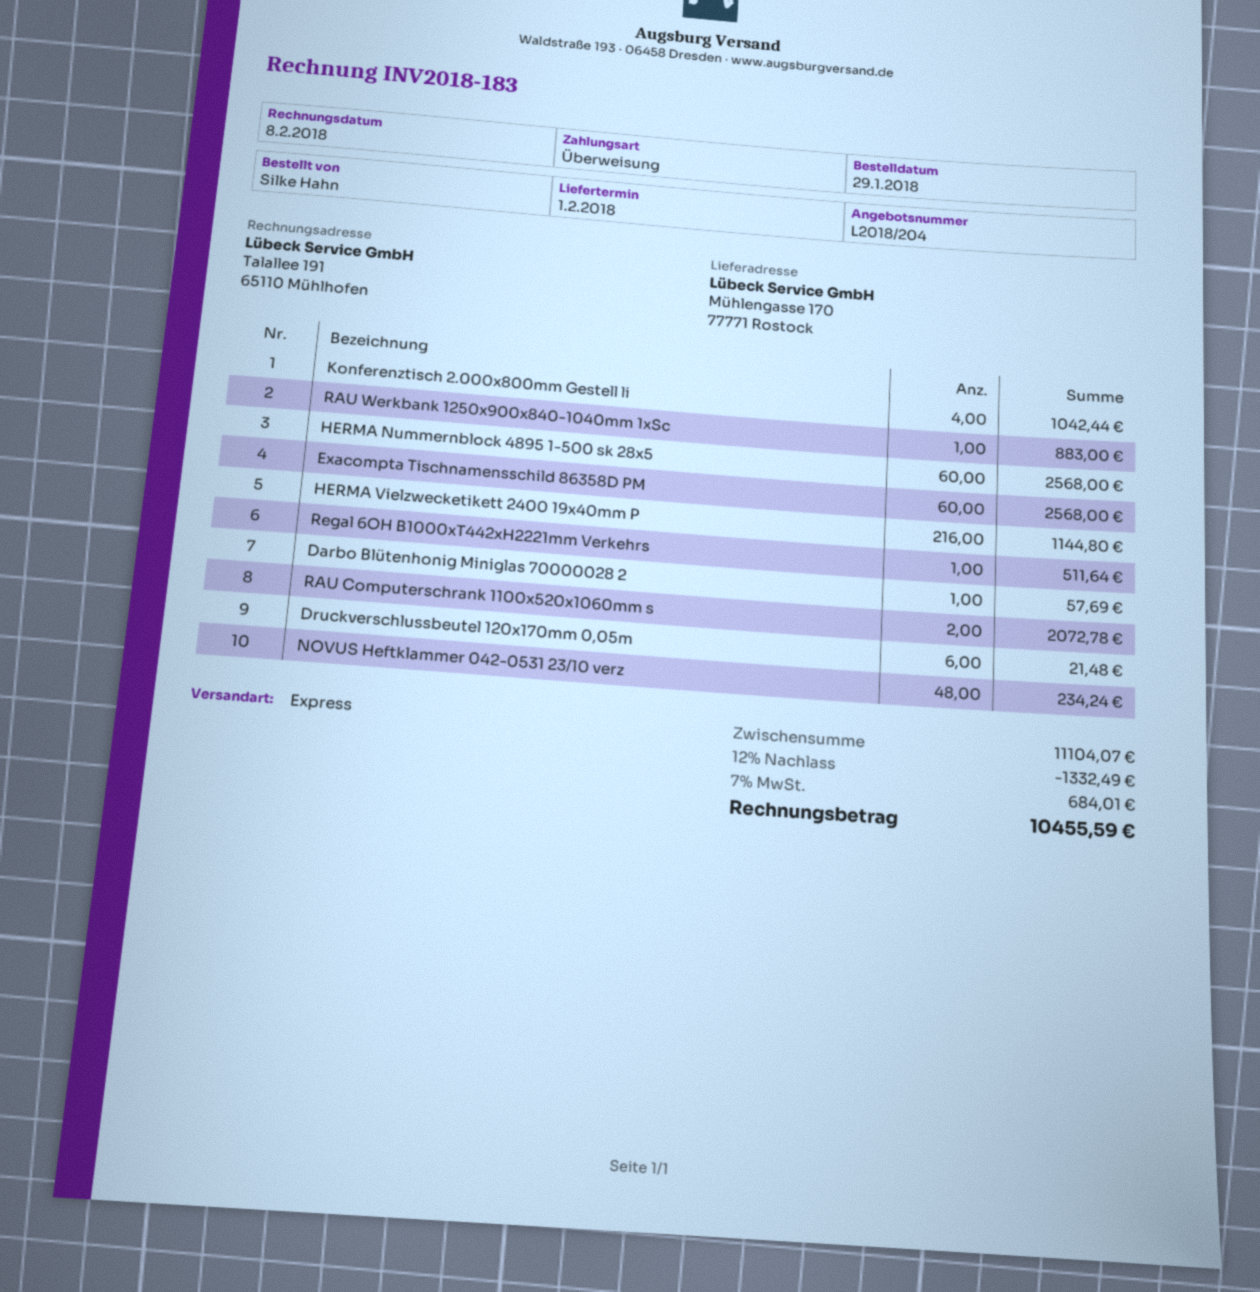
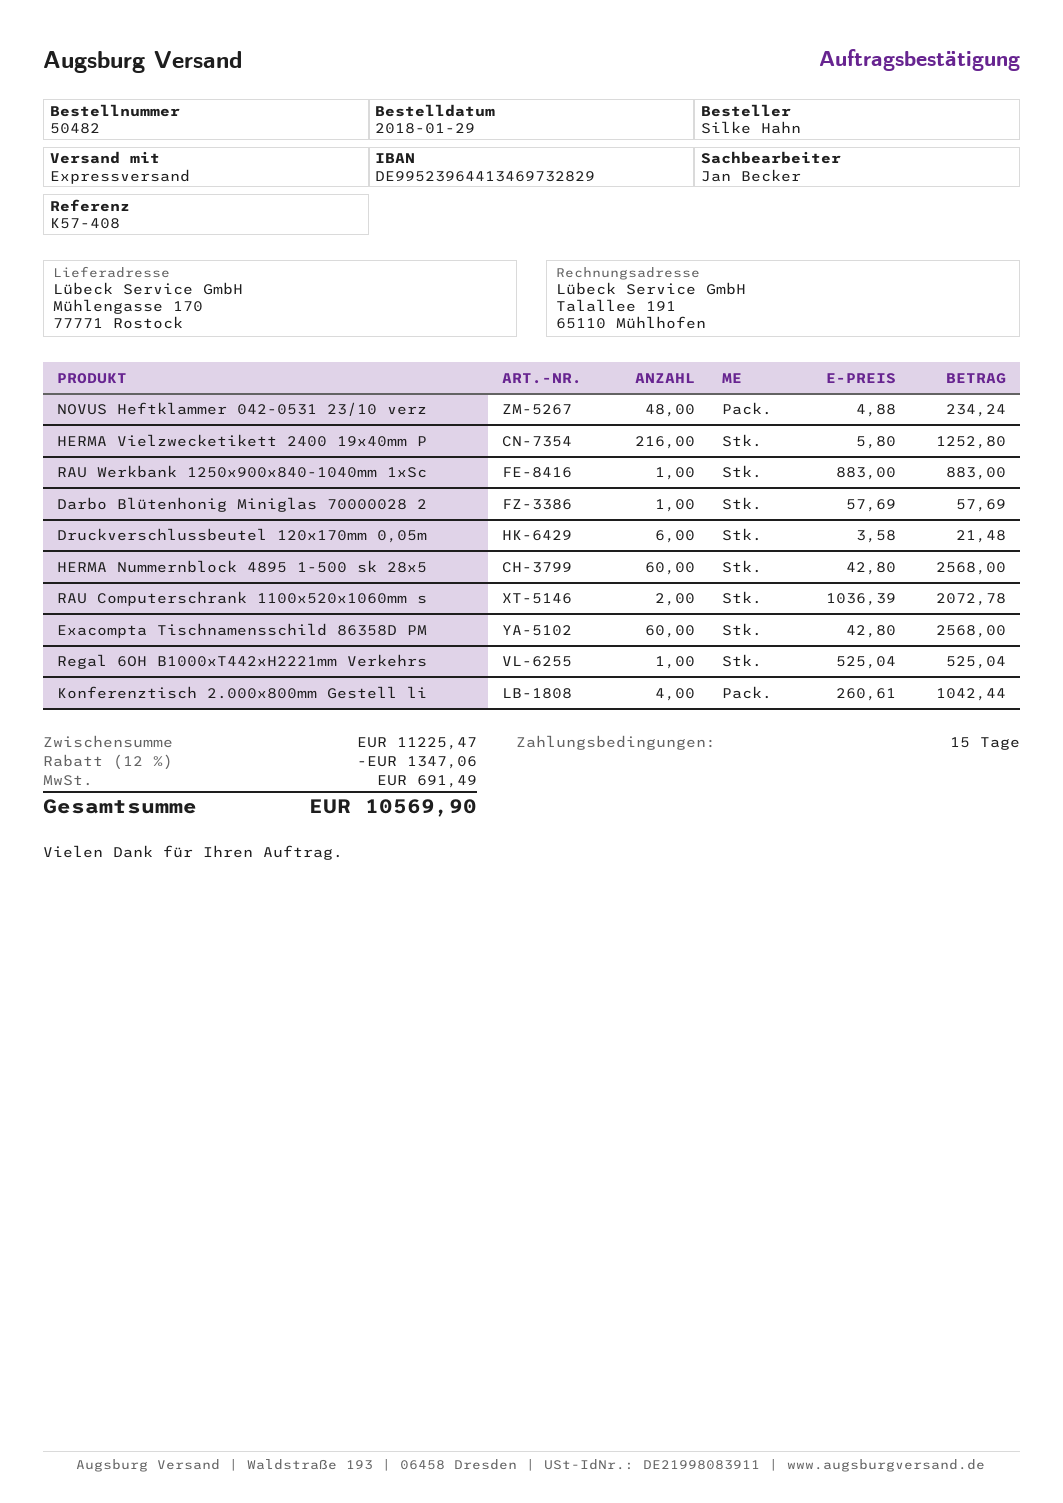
HERMA Vielzwecketikett 2400 19x40mm P: 216 for 1144.80 -> 216 for 1252.80
Regal 6OH B1000xT442xH2221mm Verkehrs: 1 for 511.64 -> 1 for 525.04
subtotal: 11104.07 -> 11225.47
discount: 12% = 1332.49 -> 12% = 1347.06
tax: 684.01 -> 691.49
total: 10455.59 -> 10569.90

